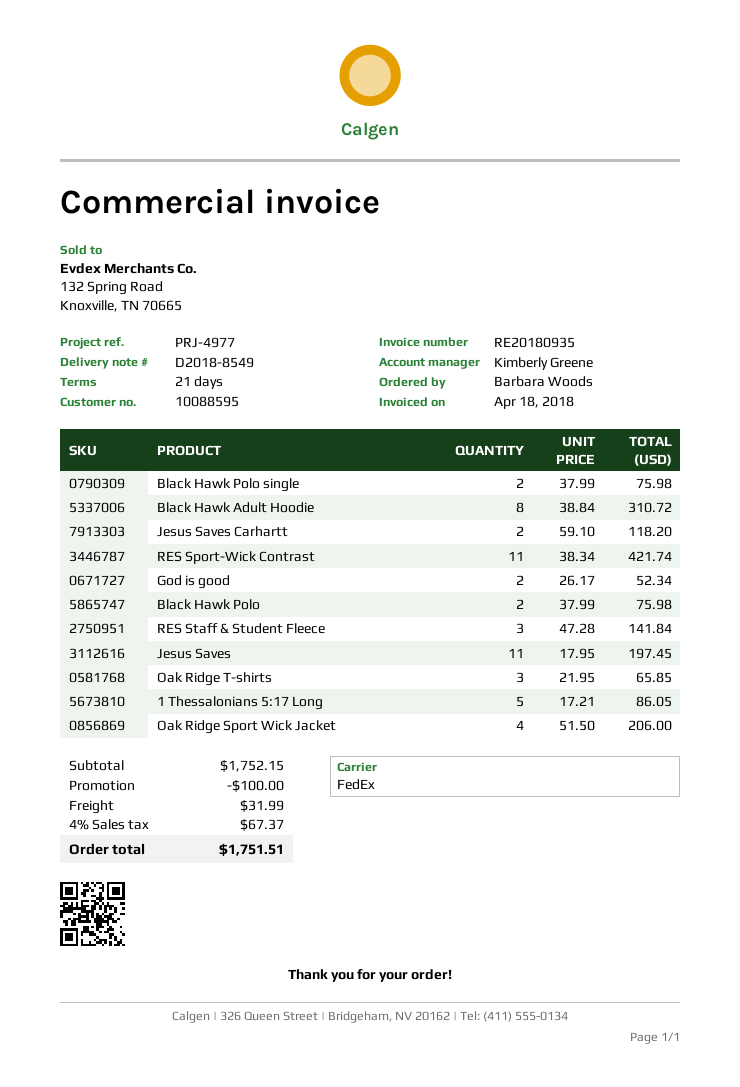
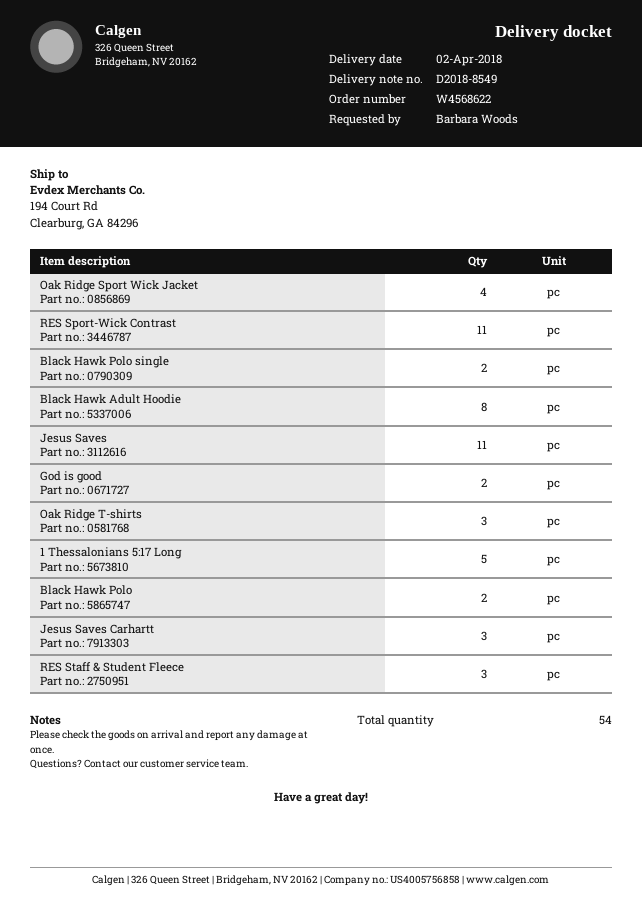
Jesus Saves Carhartt: 2 -> 3

